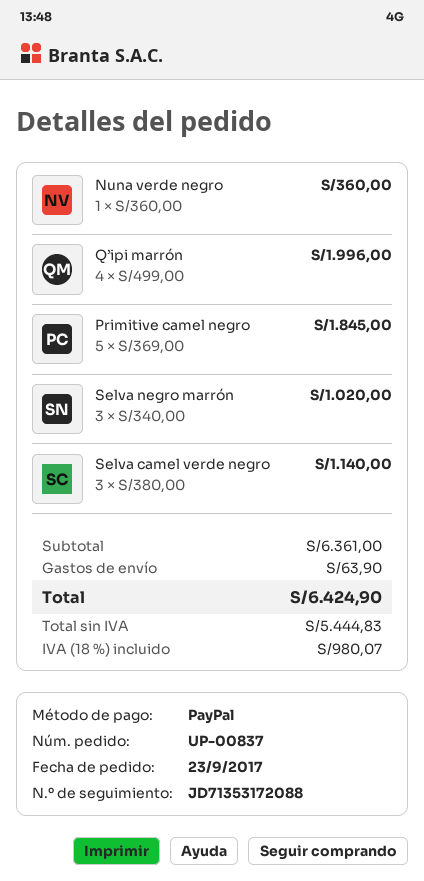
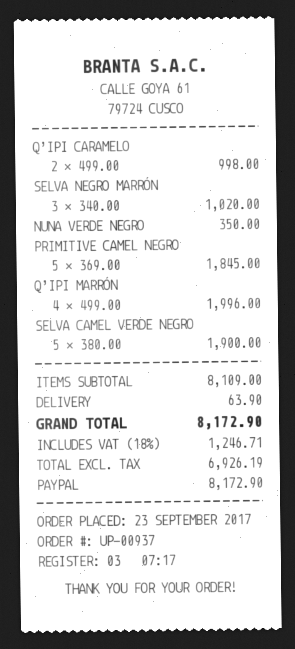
order number: UP-00837 -> UP-00937
Nuna verde negro: 1 x 360.00 = 360.00 -> 1 x 350.00 = 350.00
Selva camel verde negro: 3 x 380.00 = 1140.00 -> 5 x 380.00 = 1900.00
Q’IPI CARAMELO: none -> 2 x 499.00 = 998.00
subtotal: 6361.00 -> 8109.00
net: 5444.83 -> 6926.19
tax: 18% = 980.07 -> 18% = 1246.71
total: 6424.90 -> 8172.90

